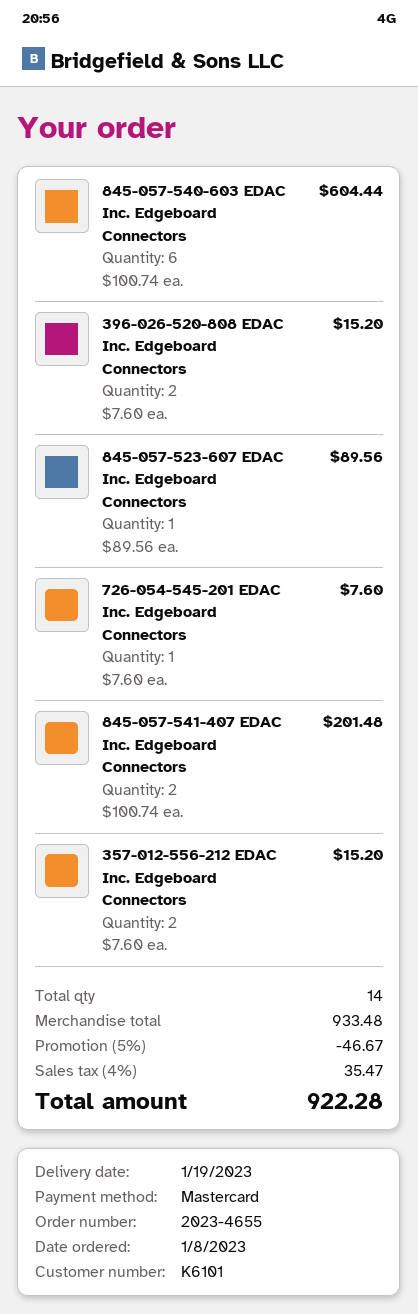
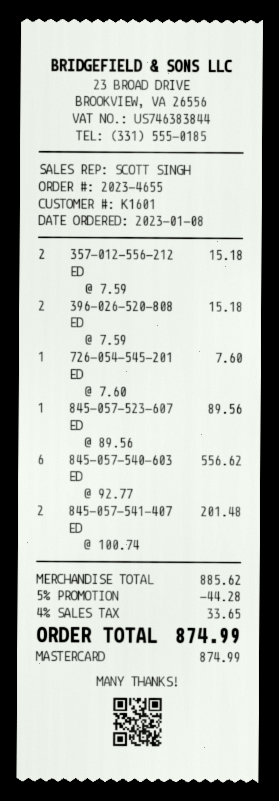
customer number: K6101 -> K1601
845-057-540-603 EDAC Inc. Edgeboard Connectors: 6 x 100.74 = 604.44 -> 6 x 92.77 = 556.62
396-026-520-808 EDAC Inc. Edgeboard Connectors: 2 x 7.60 = 15.20 -> 2 x 7.59 = 15.18
357-012-556-212 EDAC Inc. Edgeboard Connectors: 2 x 7.60 = 15.20 -> 2 x 7.59 = 15.18
subtotal: 933.48 -> 885.62
discount: 5% = 46.67 -> 5% = 44.28
tax: 4% = 35.47 -> 4% = 33.65
total: 922.28 -> 874.99

